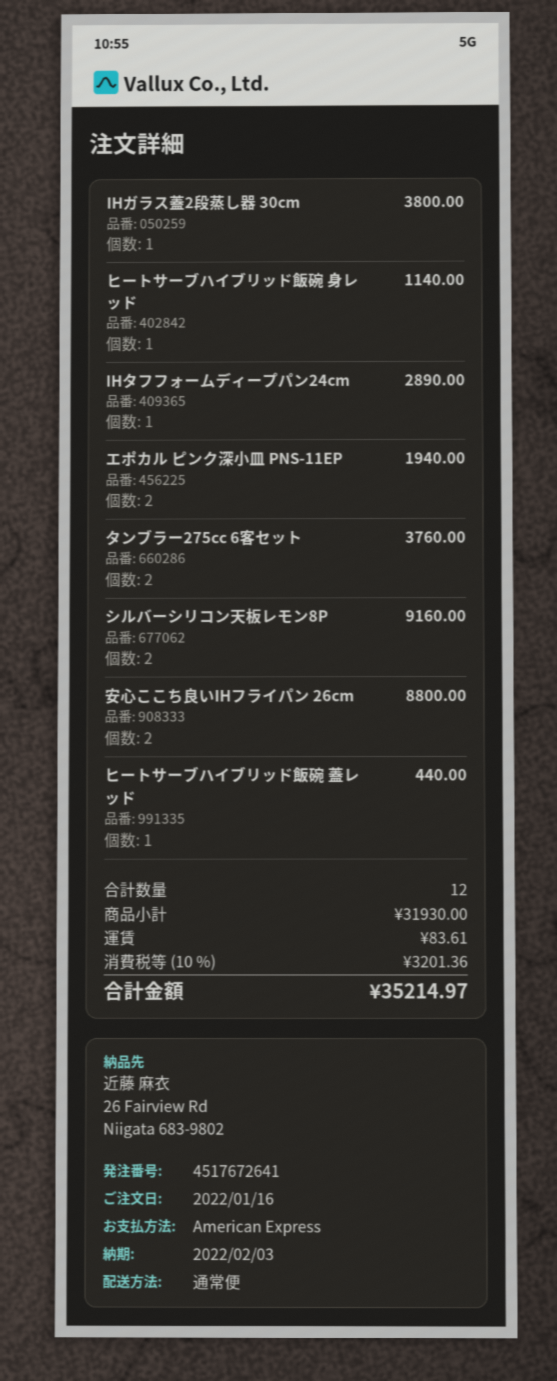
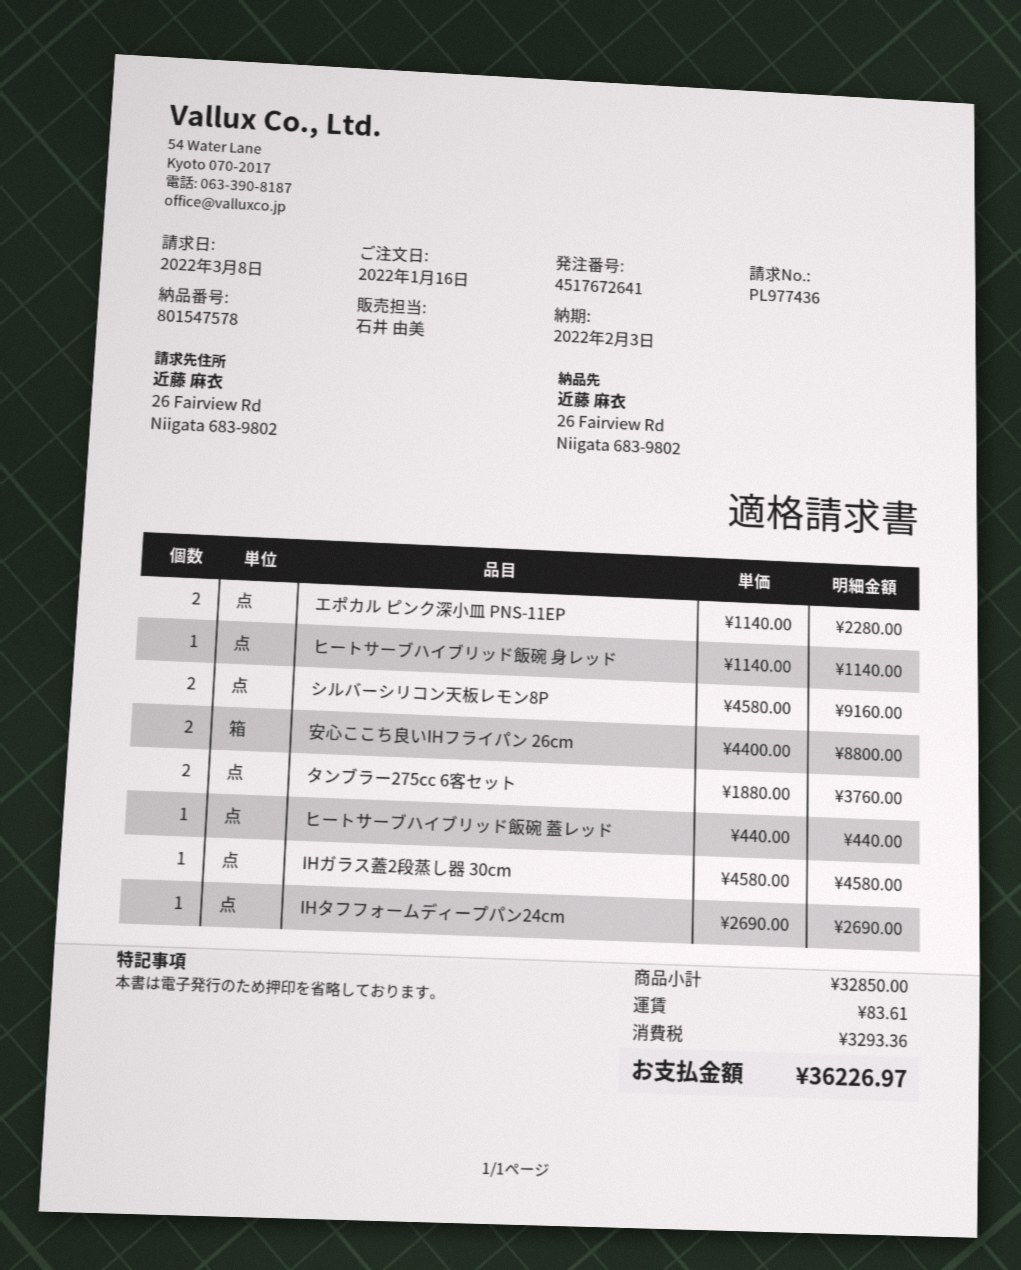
IHガラス蓋2段蒸し器 30cm: 1 for 3800.00 -> 1 for 4580.00
IHタフフォームディープパン24cm: 1 for 2890.00 -> 1 for 2690.00
エポカル ピンク深小皿 PNS-11EP: 2 for 1940.00 -> 2 for 2280.00
subtotal: 31930.00 -> 32850.00
tax: 3201.36 -> 3293.36
total: 35214.97 -> 36226.97

